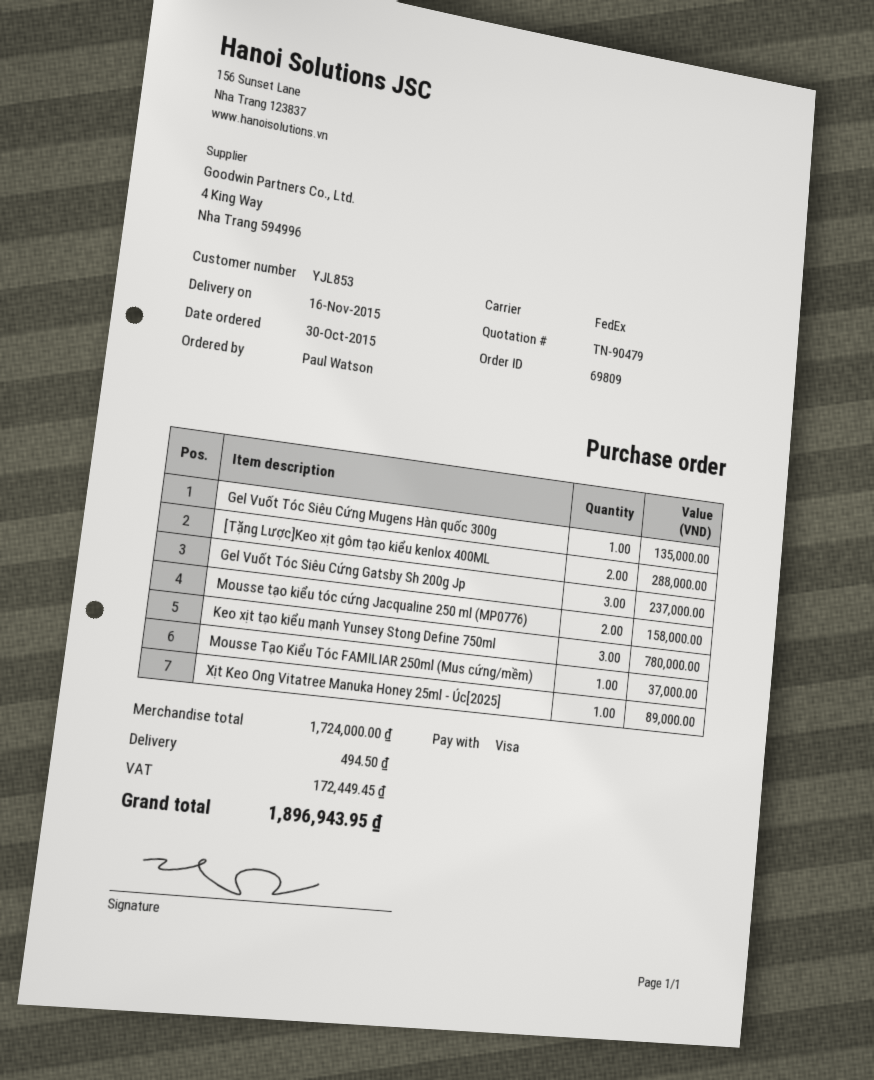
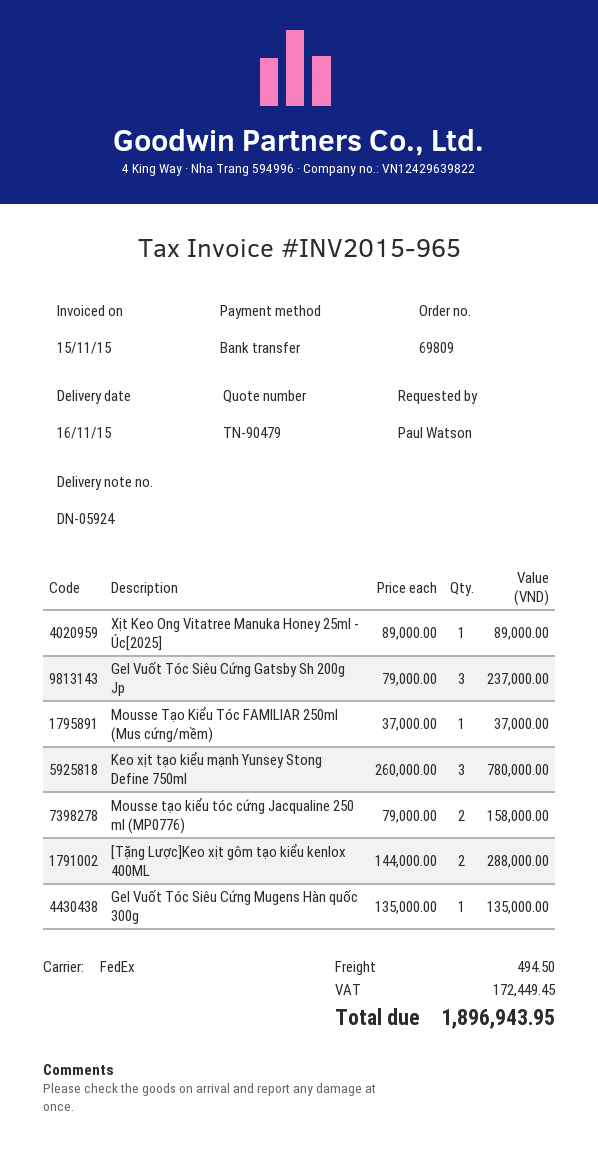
payment method: Visa -> bank transfer

